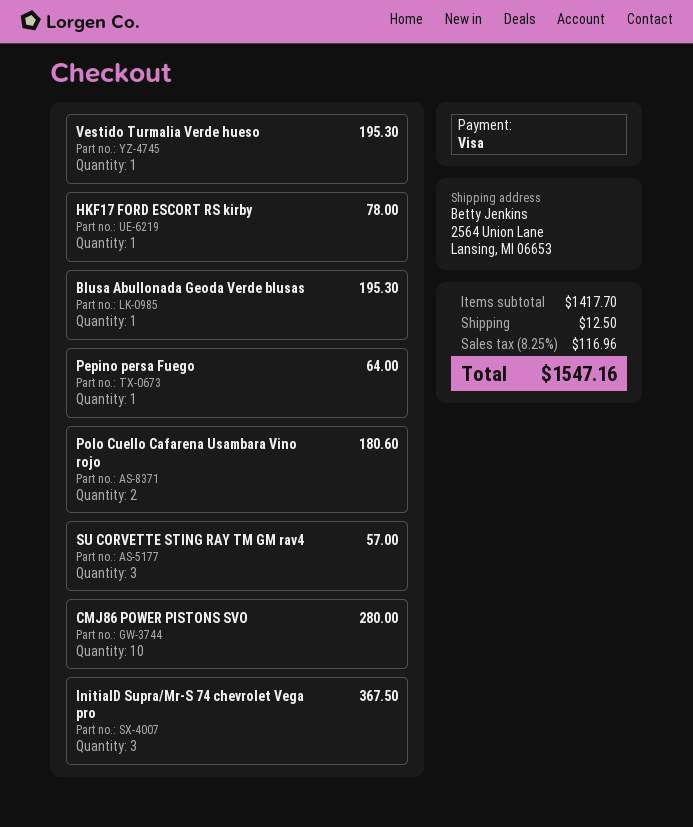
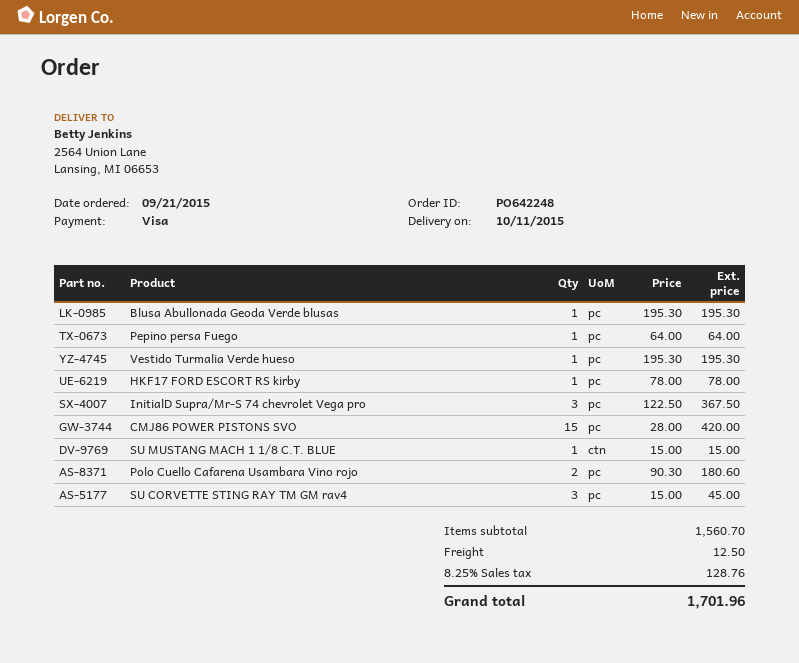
SU CORVETTE STING RAY TM GM rav4: 3 for 57.00 -> 3 for 45.00
CMJ86 POWER PISTONS SVO: 10 for 280.00 -> 15 for 420.00
SU MUSTANG MACH 1 1/8 C.T. BLUE: none -> 1 for 15.00
subtotal: 1417.70 -> 1560.70
tax: 8.25% = 116.96 -> 8.25% = 128.76
total: 1547.16 -> 1701.96

